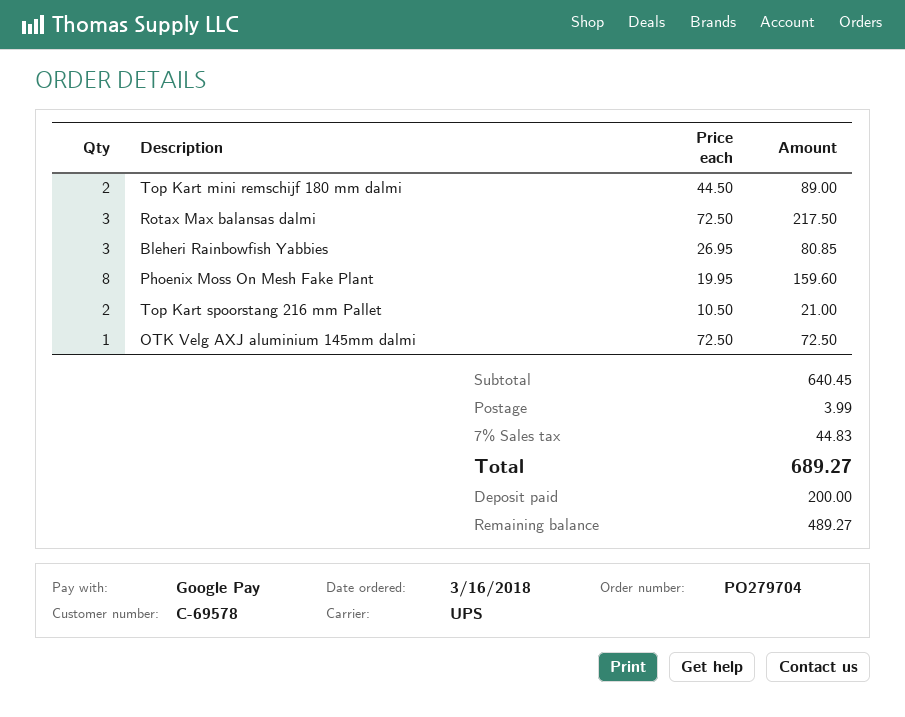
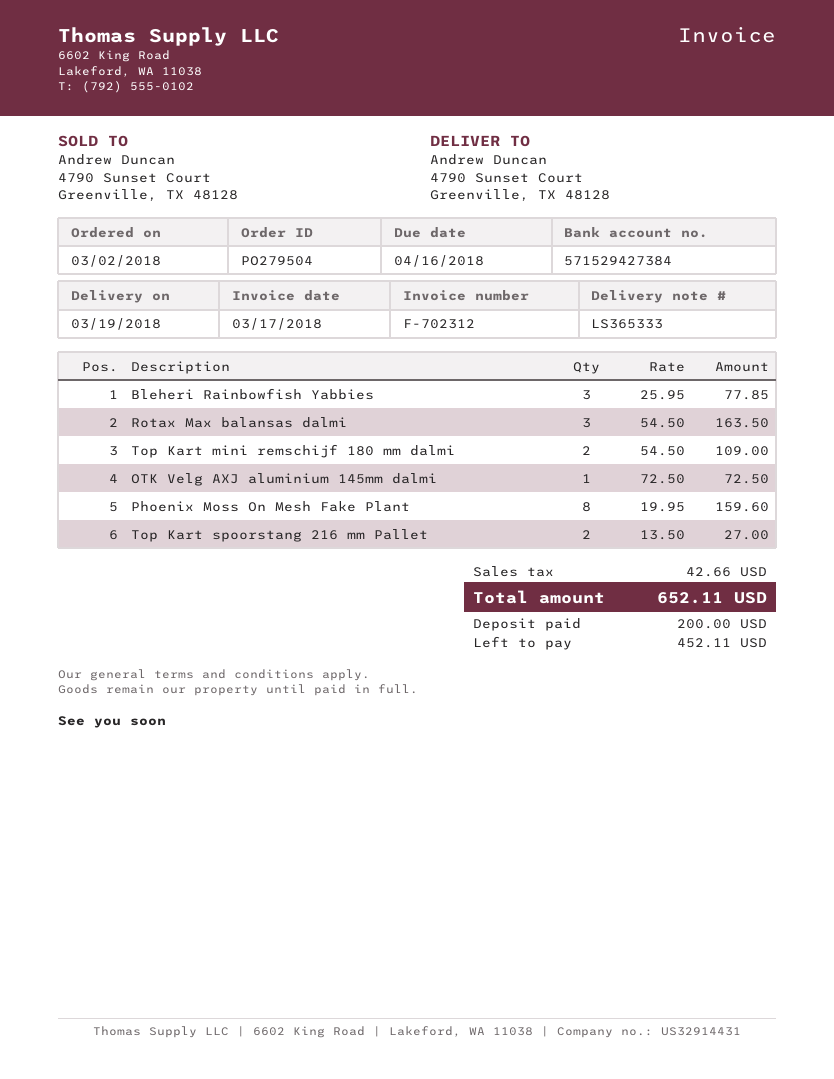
order number: PO279704 -> PO279504
order date: 2018-03-16 -> 2018-03-02
Top Kart mini remschijf 180 mm dalmi: 2 x 44.50 = 89.00 -> 2 x 54.50 = 109.00
Rotax Max balansas dalmi: 3 x 72.50 = 217.50 -> 3 x 54.50 = 163.50
Bleheri Rainbowfish Yabbies: 3 x 26.95 = 80.85 -> 3 x 25.95 = 77.85
Top Kart spoorstang 216 mm Pallet: 2 x 10.50 = 21.00 -> 2 x 13.50 = 27.00
shipping: 3.99 -> none
tax: 44.83 -> 42.66
total: 689.27 -> 652.11
balance: 489.27 -> 452.11

